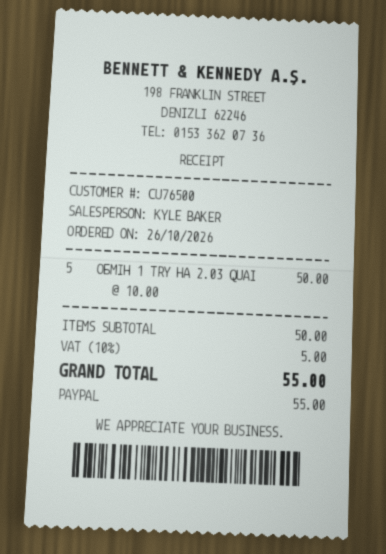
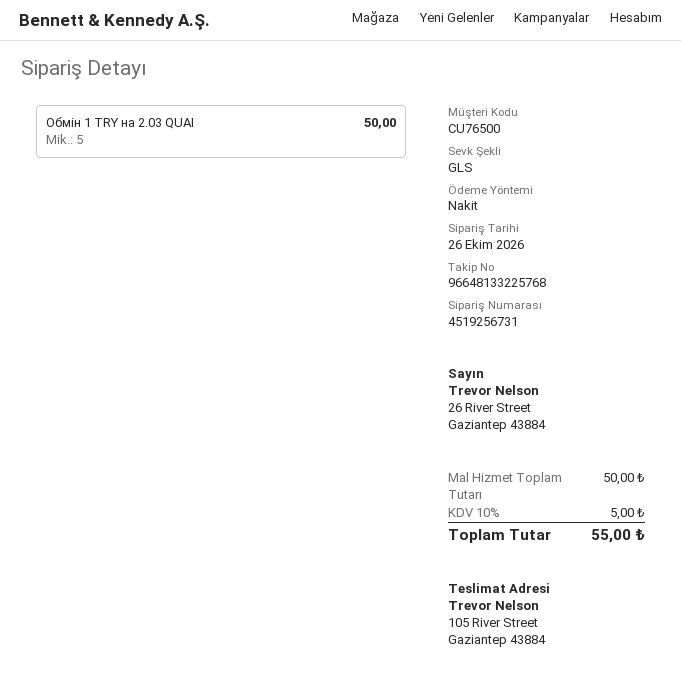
payment method: PayPal -> cash

